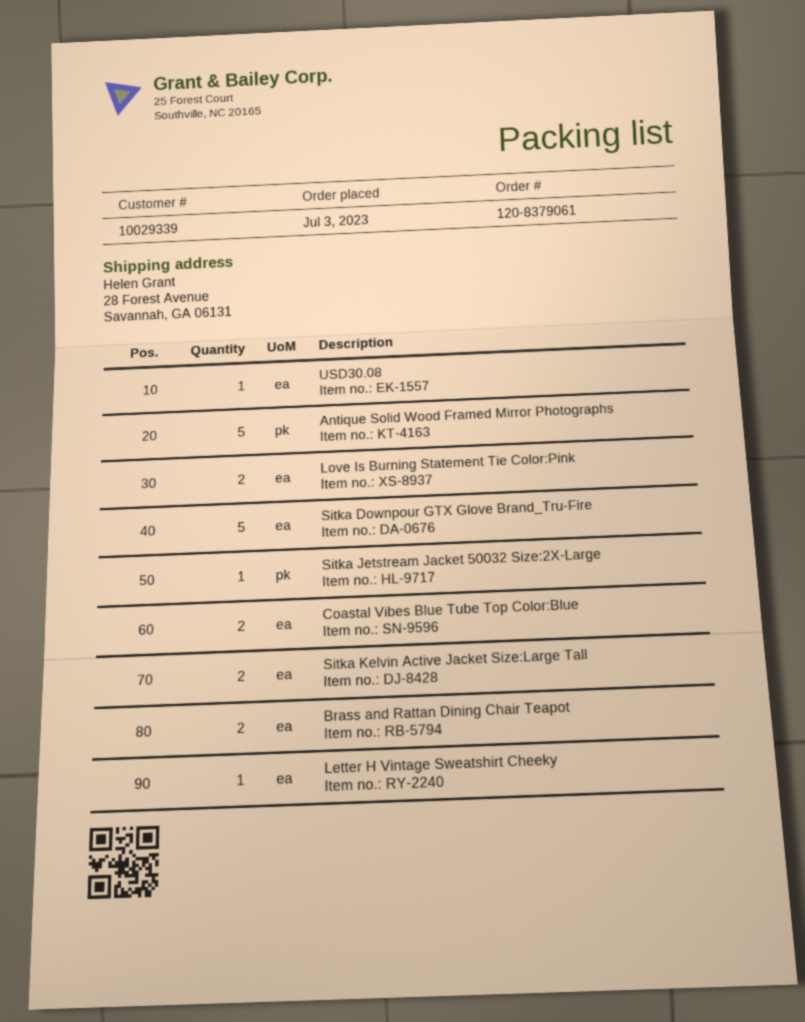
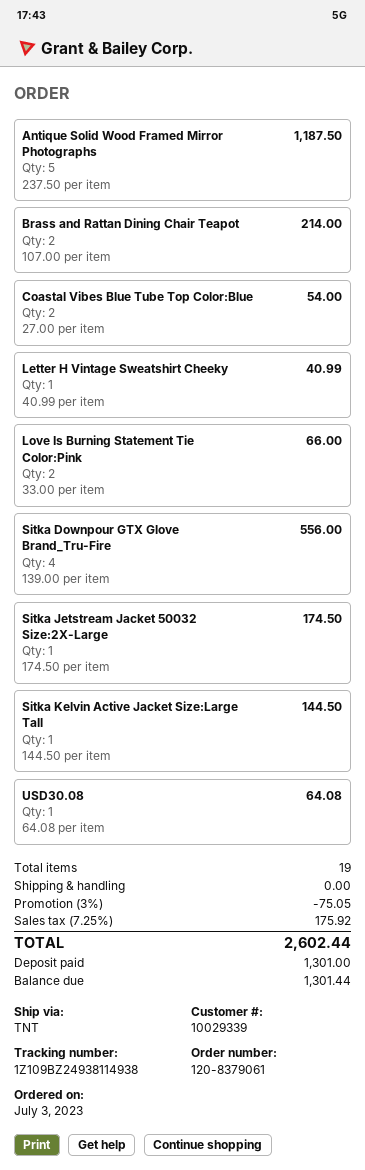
Sitka Downpour GTX Glove Brand_Tru-Fire: 5 -> 4
Sitka Kelvin Active Jacket Size:Large Tall: 2 -> 1

